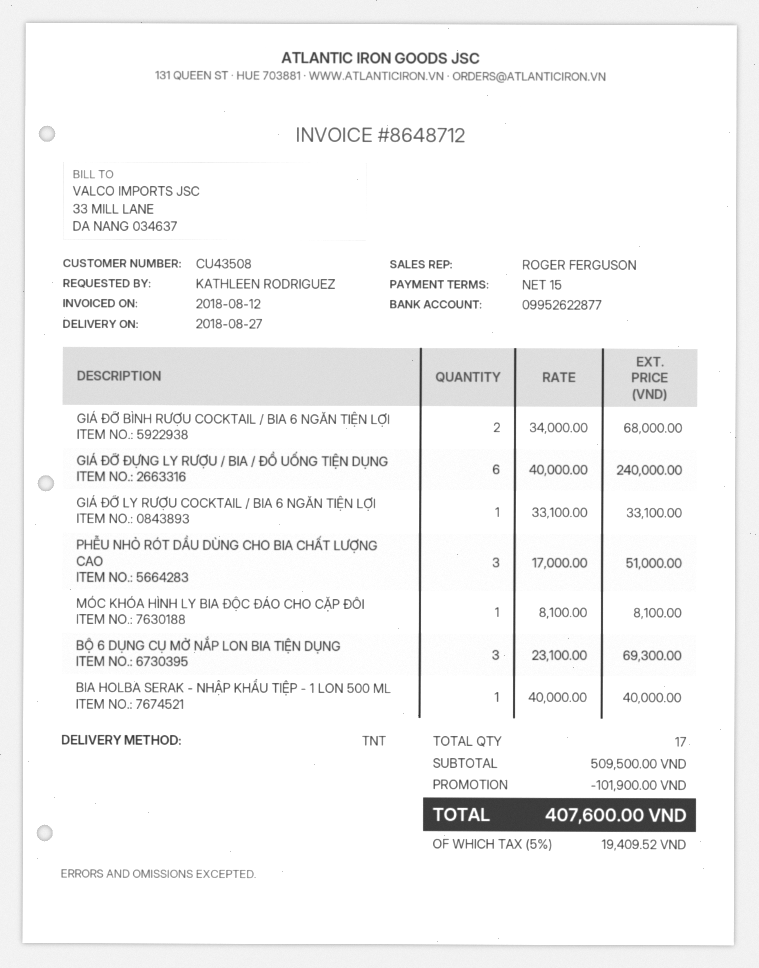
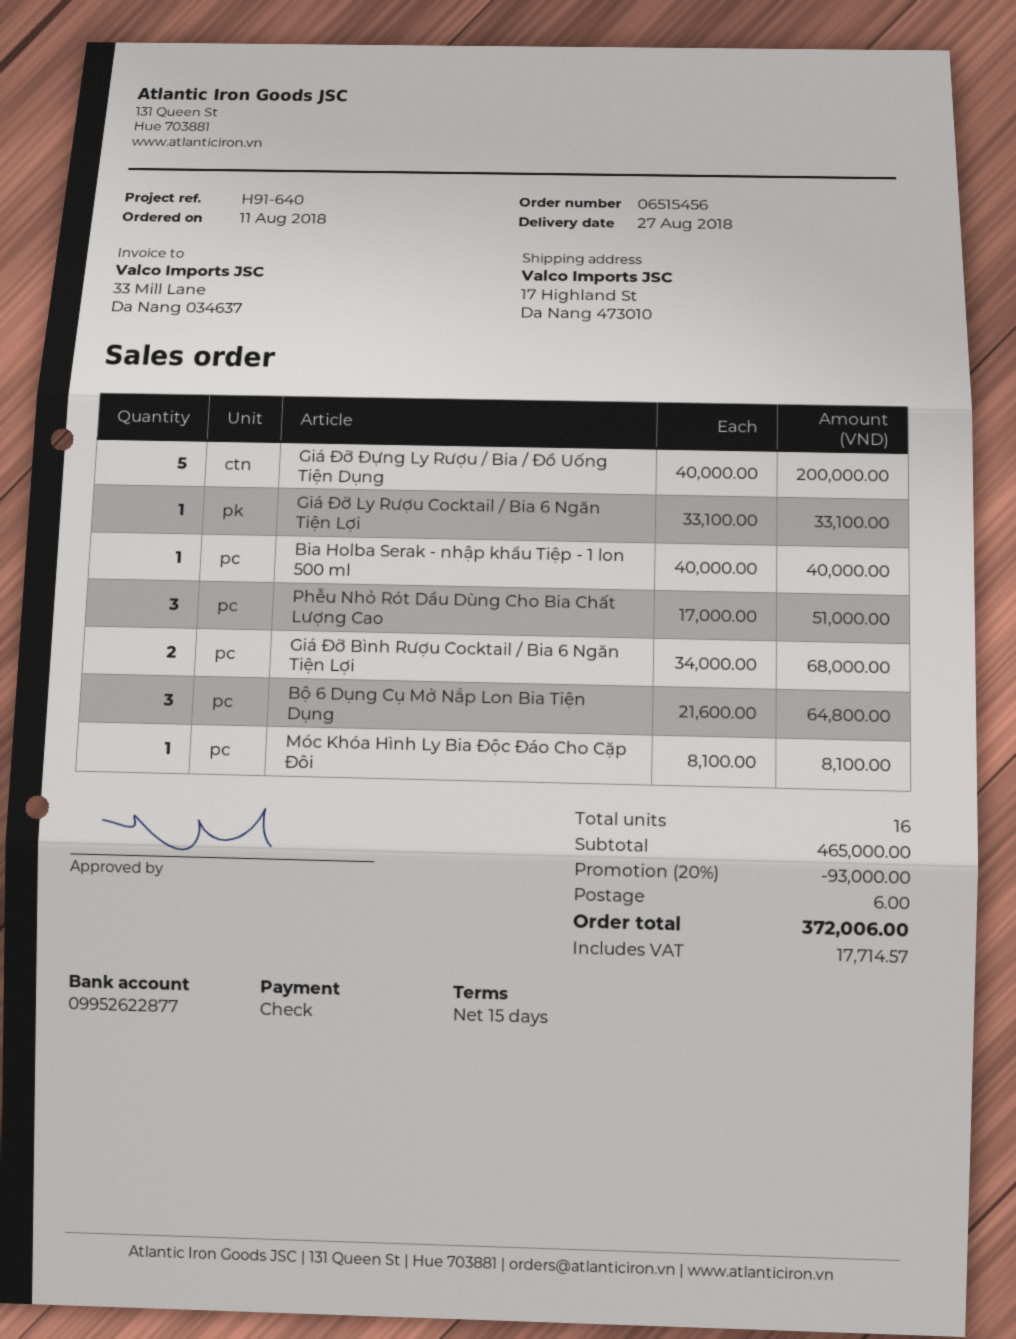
GIÁ ĐỠ ĐỰNG LY RƯỢU / BIA / ĐỒ UỐNG TIỆN DỤNG: 6 x 40000.00 = 240000.00 -> 5 x 40000.00 = 200000.00
BỘ 6 DỤNG CỤ MỞ NẮP LON BIA TIỆN DỤNG: 3 x 23100.00 = 69300.00 -> 3 x 21600.00 = 64800.00
total quantity: 17 -> 16
subtotal: 509500.00 -> 465000.00
discount: 101900.00 -> 93000.00
shipping: none -> 6.00
tax: 19409.52 -> 17714.57
total: 407600.00 -> 372006.00

